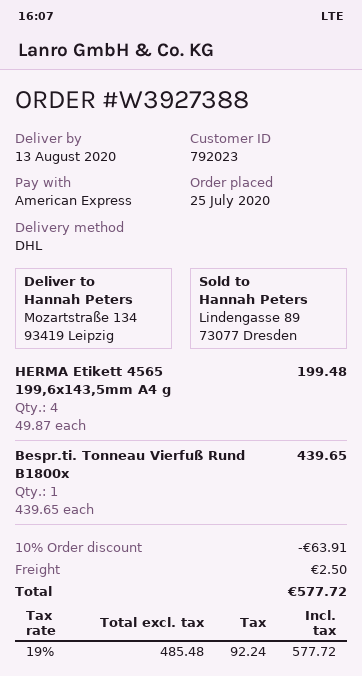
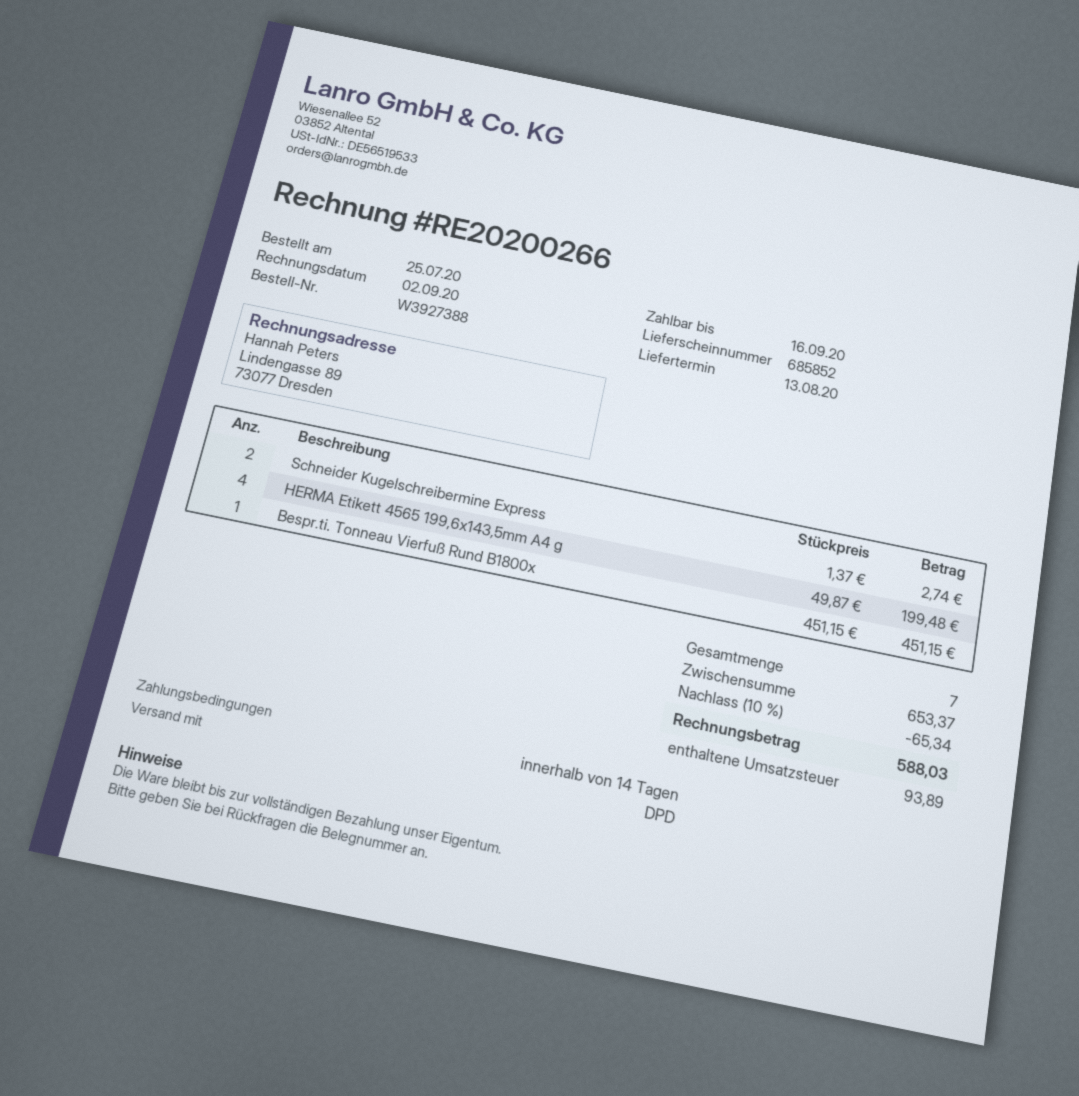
shipping method: DHL -> DPD
Bespr.ti. Tonneau Vierfuß Rund B1800x: 1 x 439.65 = 439.65 -> 1 x 451.15 = 451.15
Schneider Kugelschreibermine Express: none -> 2 x 1.37 = 2.74
discount: 10% = 63.91 -> 10% = 65.34
shipping: 2.50 -> none
tax: 92.24 -> 93.89
total: 577.72 -> 588.03

